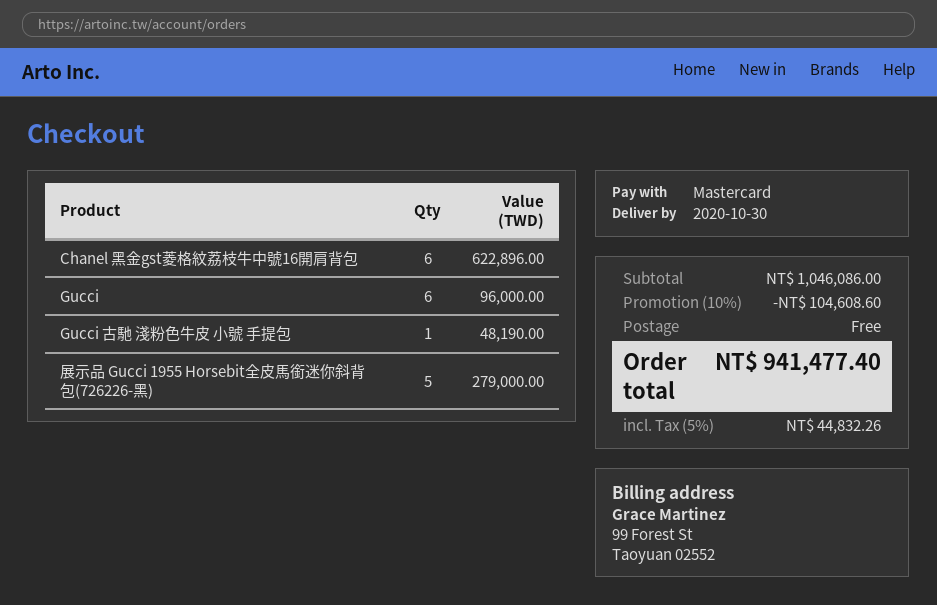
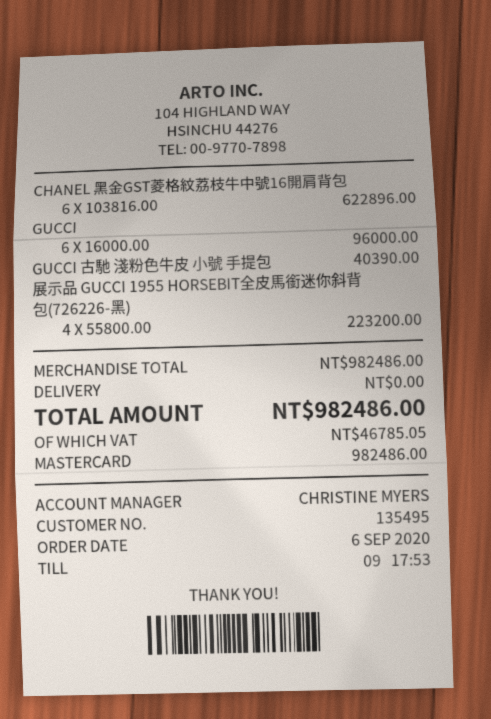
Gucci 古馳 淺粉色牛皮 小號 手提包: 1 for 48190.00 -> 1 for 40390.00
展示品 Gucci 1955 Horsebit全皮馬銜迷你斜背包(726226-黑): 5 for 279000.00 -> 4 for 223200.00
subtotal: 1046086.00 -> 982486.00
discount: 10% = 104608.60 -> none
tax: 44832.26 -> 46785.05
total: 941477.40 -> 982486.00

